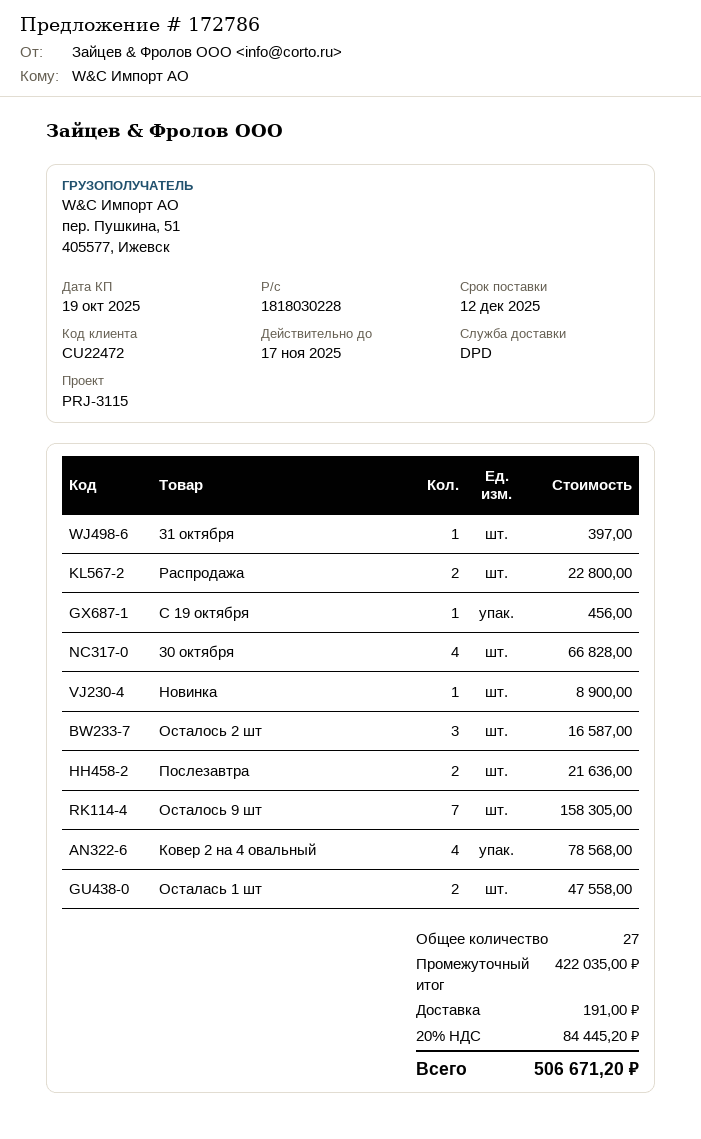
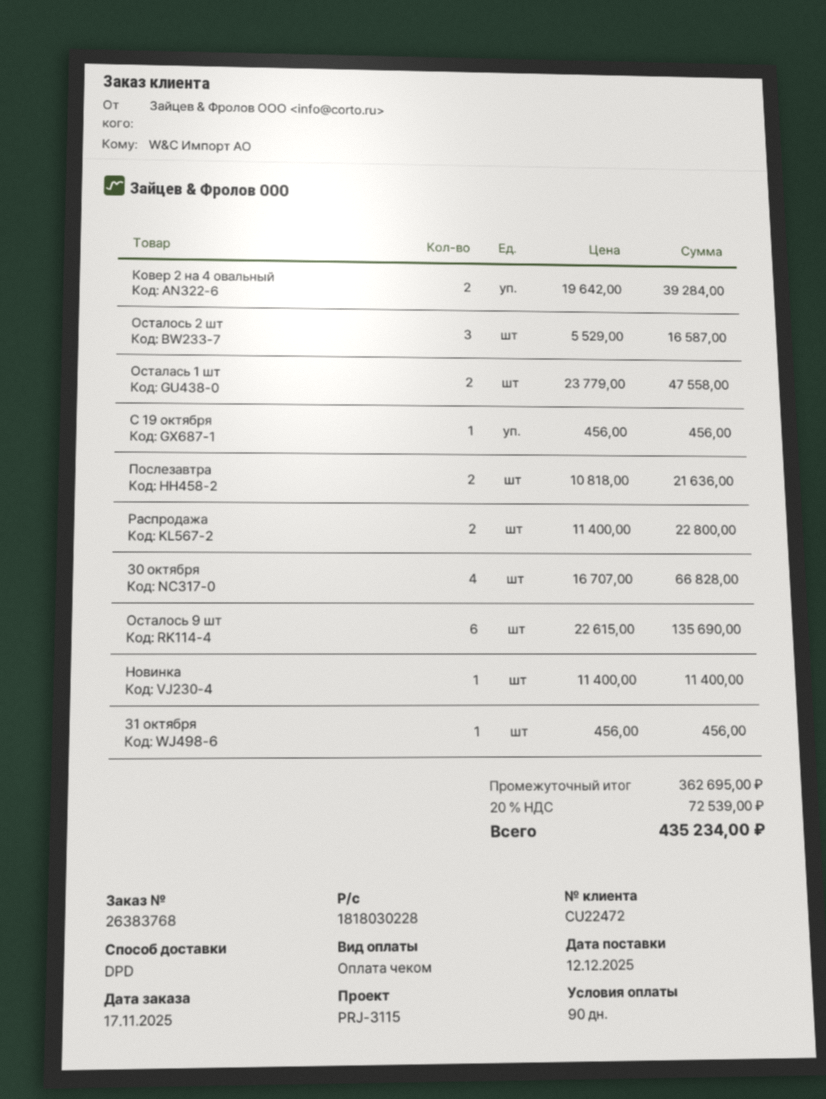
31 октября: 1 for 397.00 -> 1 for 456.00
Новинка: 1 for 8900.00 -> 1 for 11400.00
Осталось 9 шт: 7 for 158305.00 -> 6 for 135690.00
Ковер 2 на 4 овальный: 4 for 78568.00 -> 2 for 39284.00
subtotal: 422035.00 -> 362695.00
shipping: 191.00 -> none
tax: 20% = 84445.20 -> 20% = 72539.00
total: 506671.20 -> 435234.00

